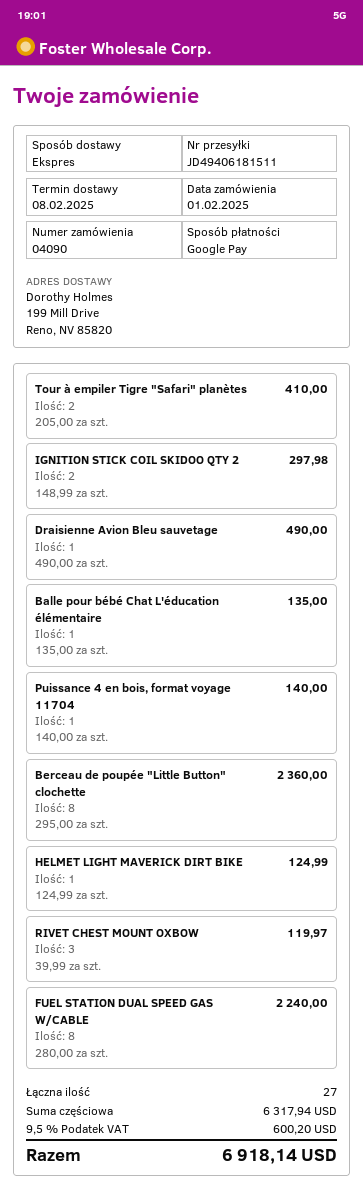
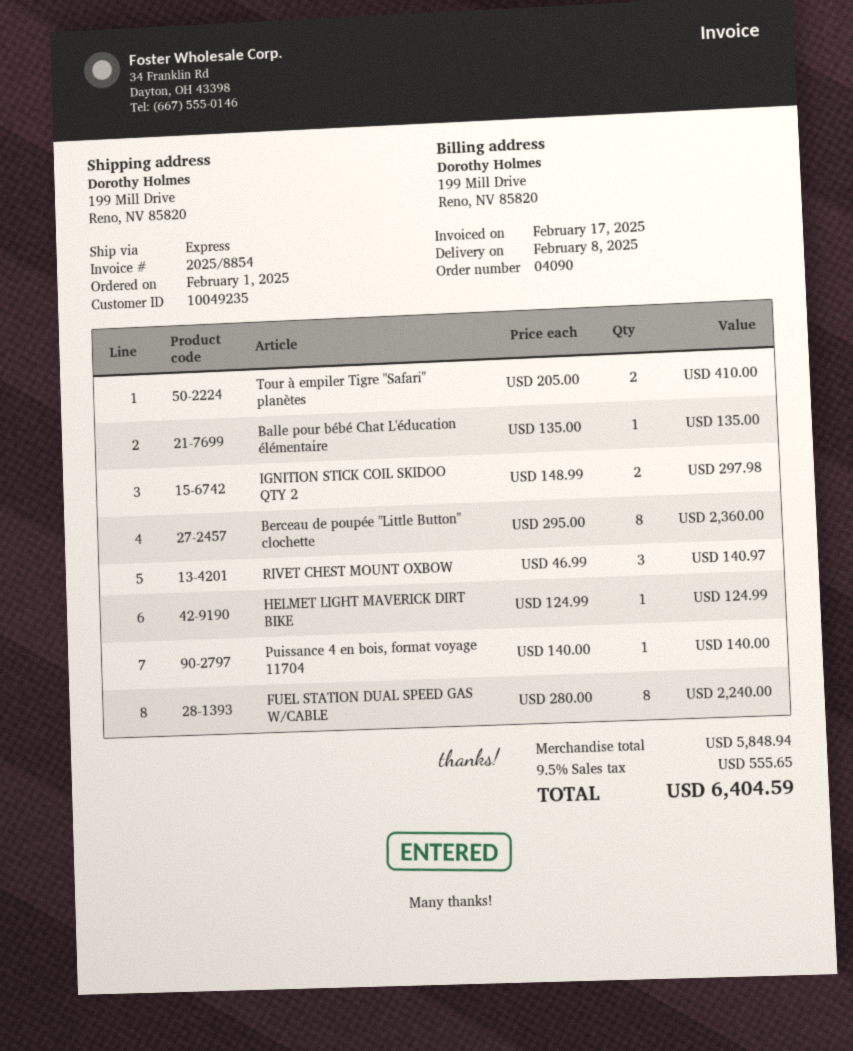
Draisienne Avion Bleu sauvetage: 1 x 490.00 = 490.00 -> none
RIVET CHEST MOUNT OXBOW: 3 x 39.99 = 119.97 -> 3 x 46.99 = 140.97
subtotal: 6317.94 -> 5848.94
tax: 9.5% = 600.20 -> 9.5% = 555.65
total: 6918.14 -> 6404.59

